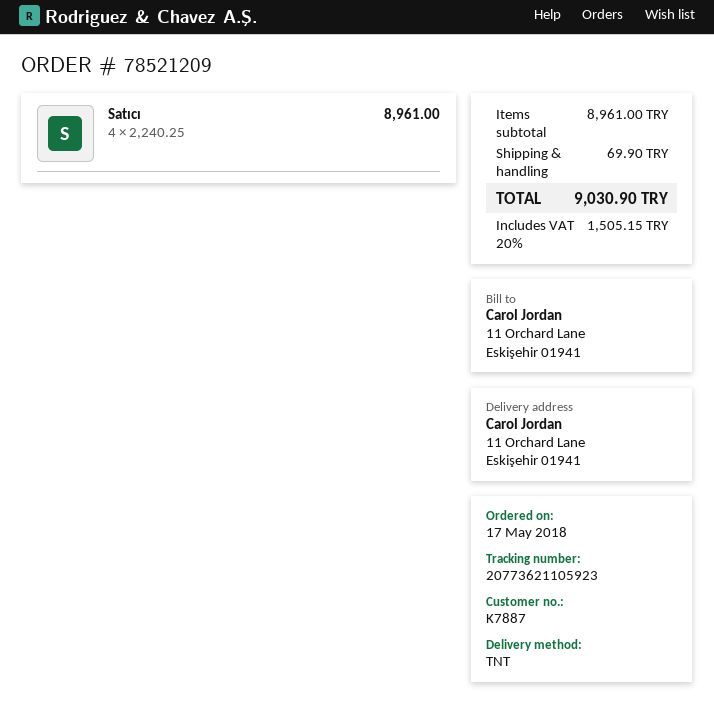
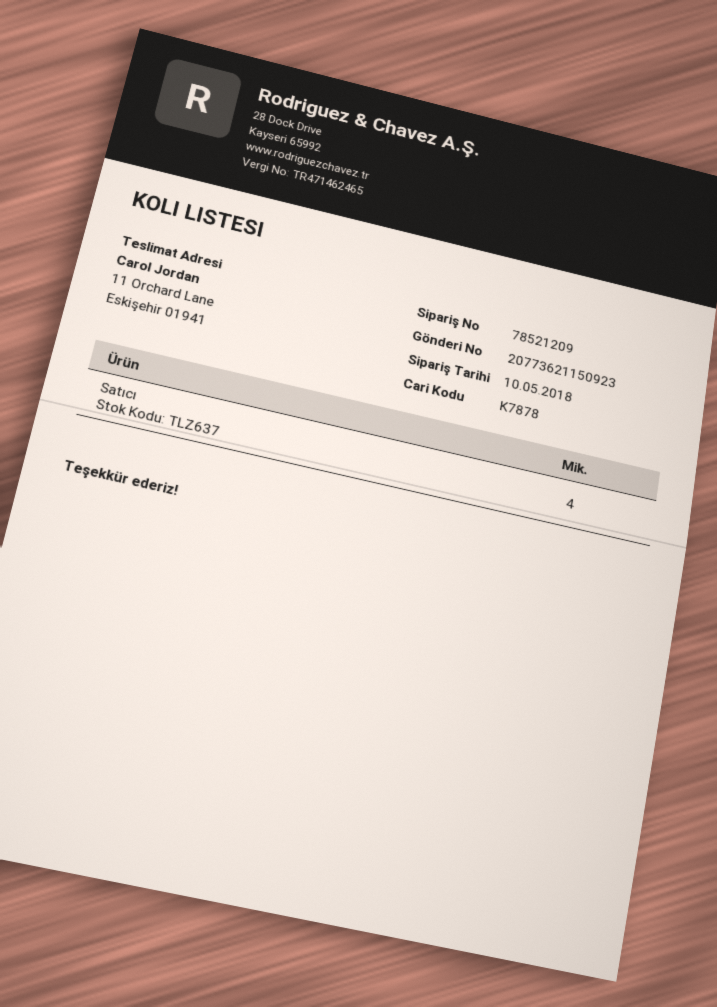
order date: 2018-05-17 -> 2018-05-10
customer number: K7887 -> K7878
tracking number: 20773621105923 -> 20773621150923

